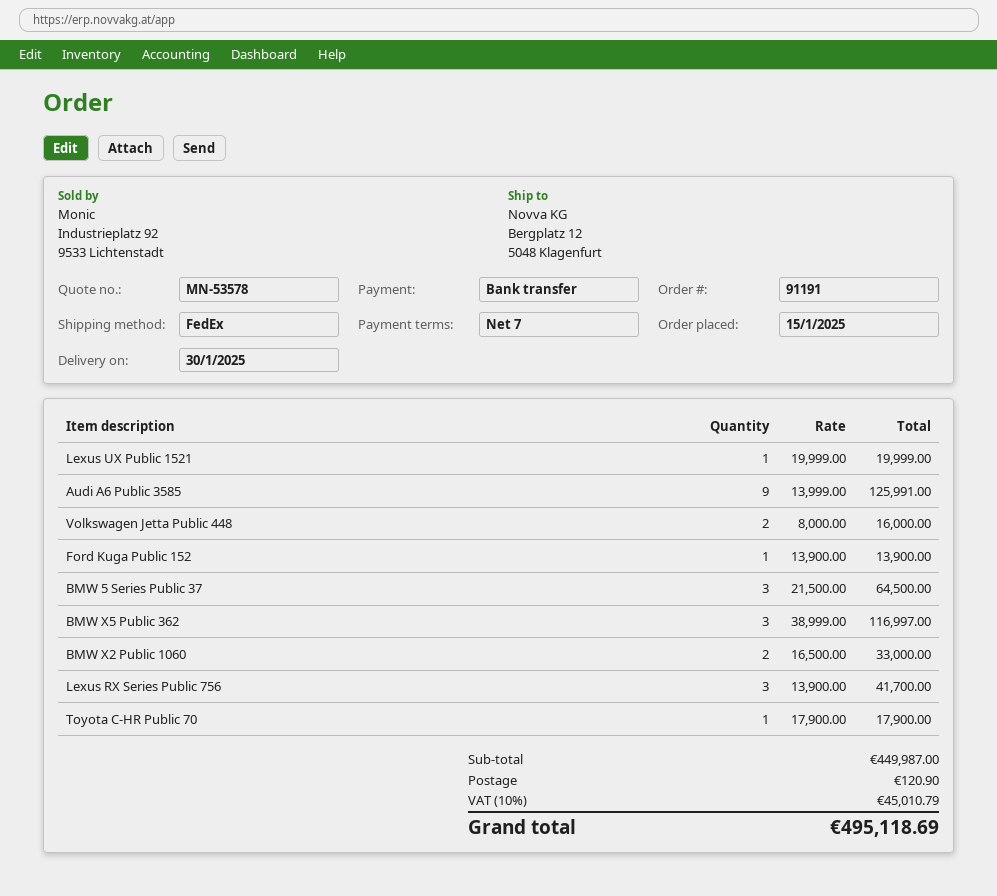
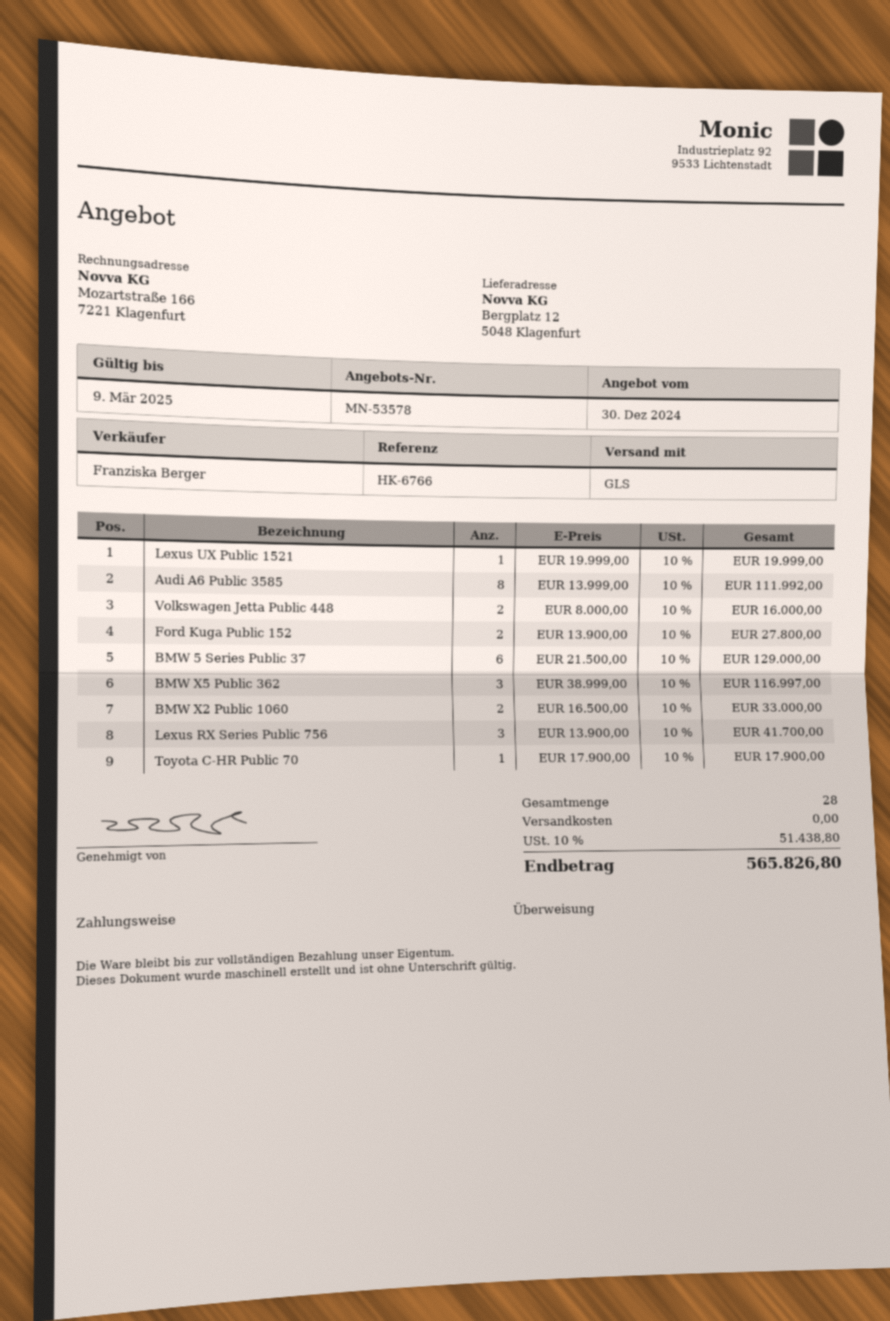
shipping method: FedEx -> GLS
Audi A6 Public 3585: 9 x 13999.00 = 125991.00 -> 8 x 13999.00 = 111992.00
Ford Kuga Public 152: 1 x 13900.00 = 13900.00 -> 2 x 13900.00 = 27800.00
BMW 5 Series Public 37: 3 x 21500.00 = 64500.00 -> 6 x 21500.00 = 129000.00
shipping: 120.90 -> 0.00
tax: 10% = 45010.79 -> 10% = 51438.80
total: 495118.69 -> 565826.80

